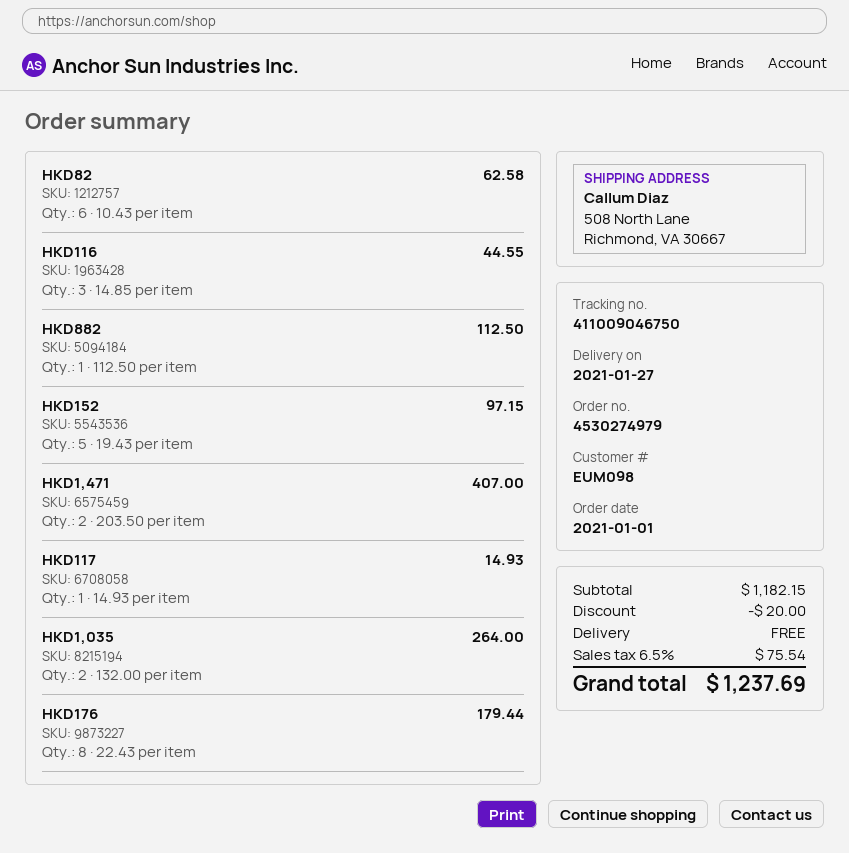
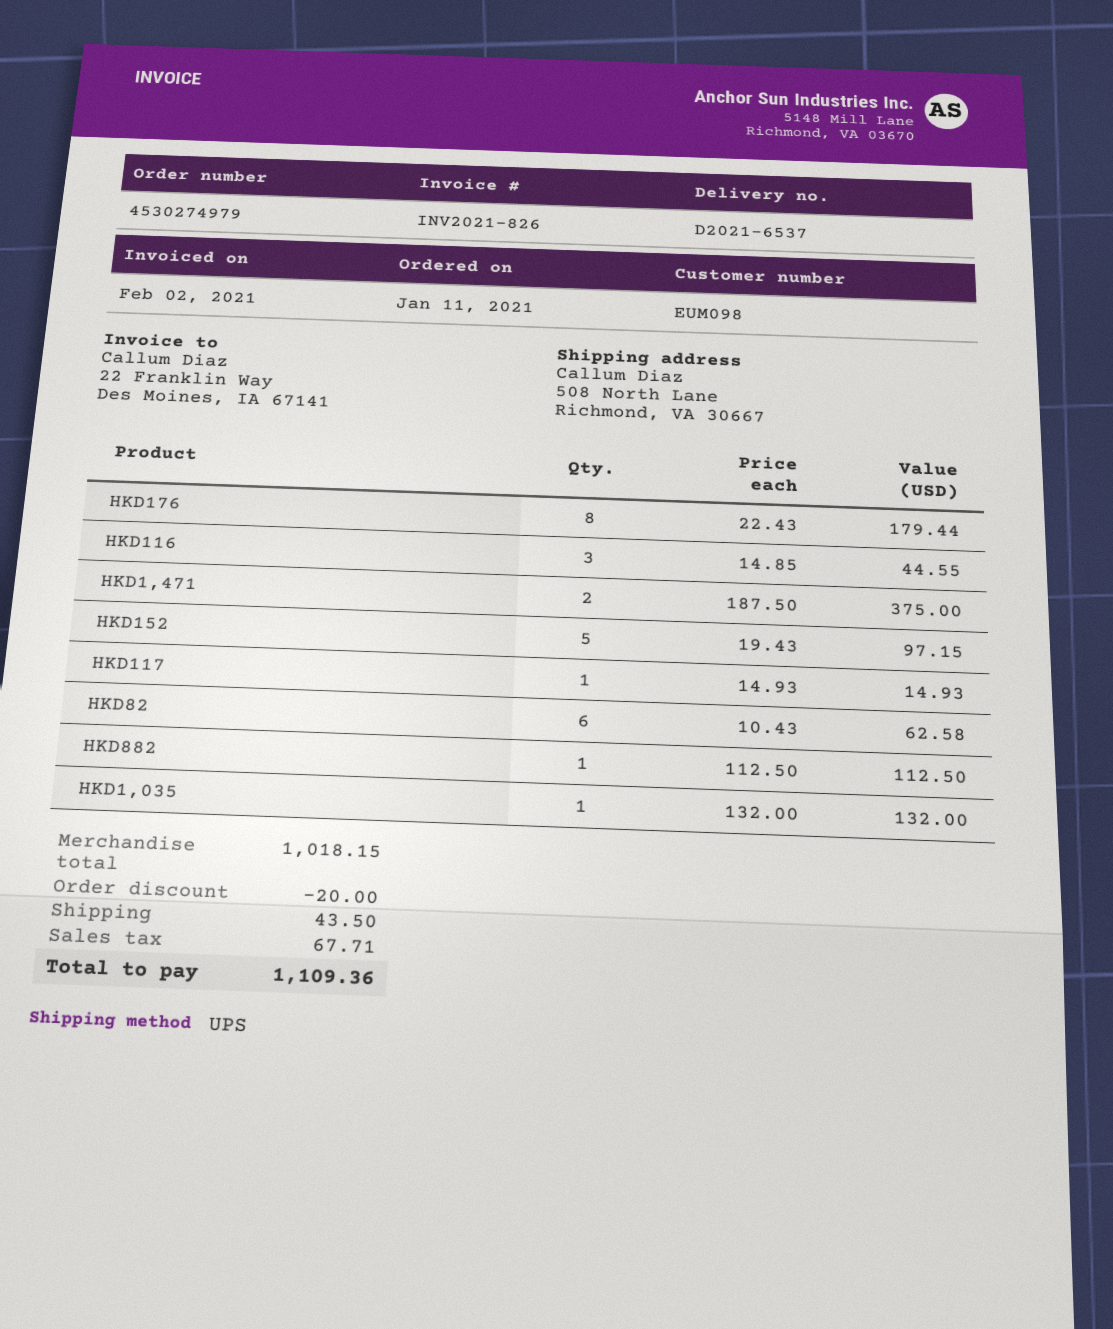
order date: 2021-01-01 -> 2021-01-11
HKD1,471: 2 x 203.50 = 407.00 -> 2 x 187.50 = 375.00
HKD1,035: 2 x 132.00 = 264.00 -> 1 x 132.00 = 132.00
subtotal: 1182.15 -> 1018.15
shipping: 0.00 -> 43.50
tax: 75.54 -> 67.71
total: 1237.69 -> 1109.36

